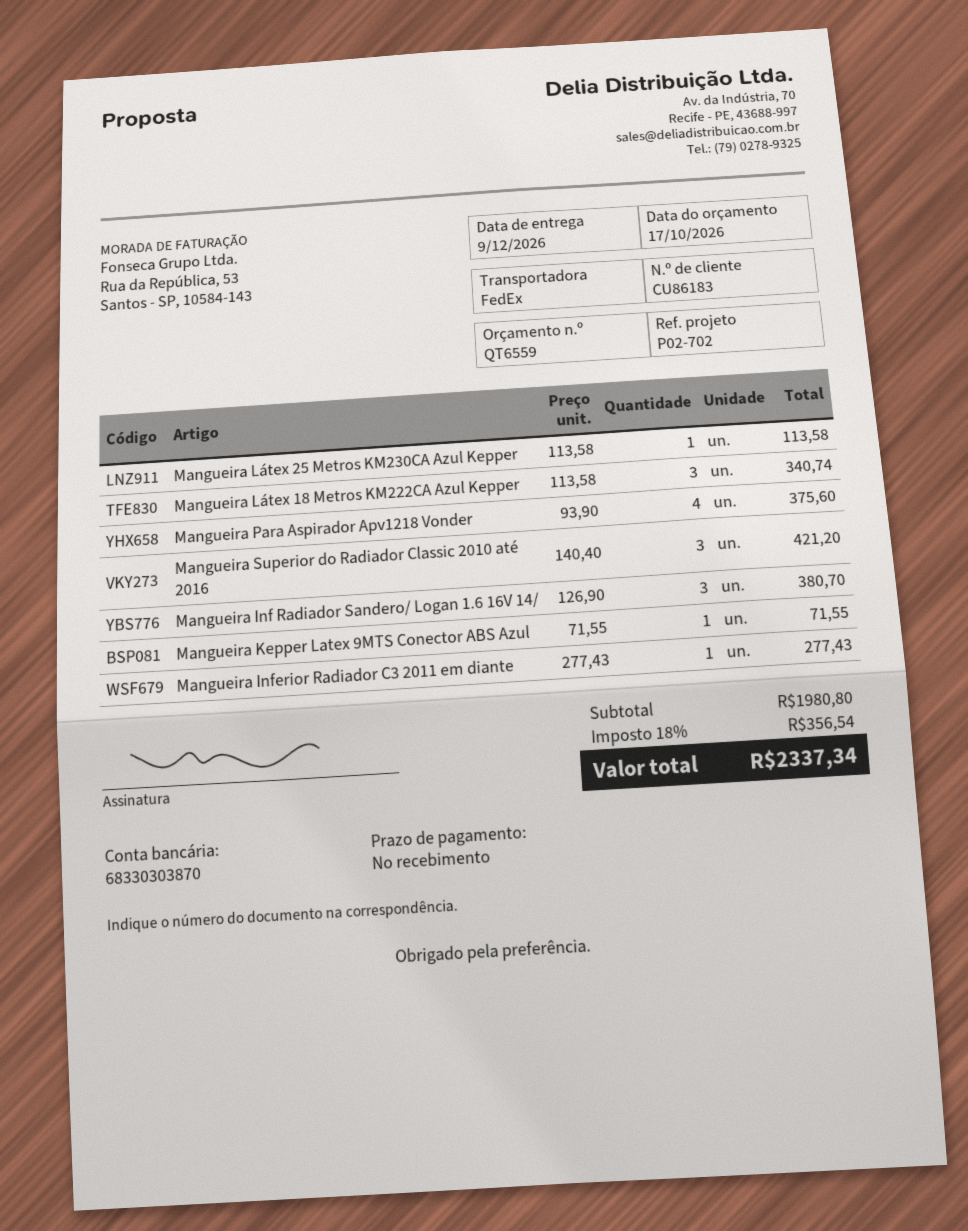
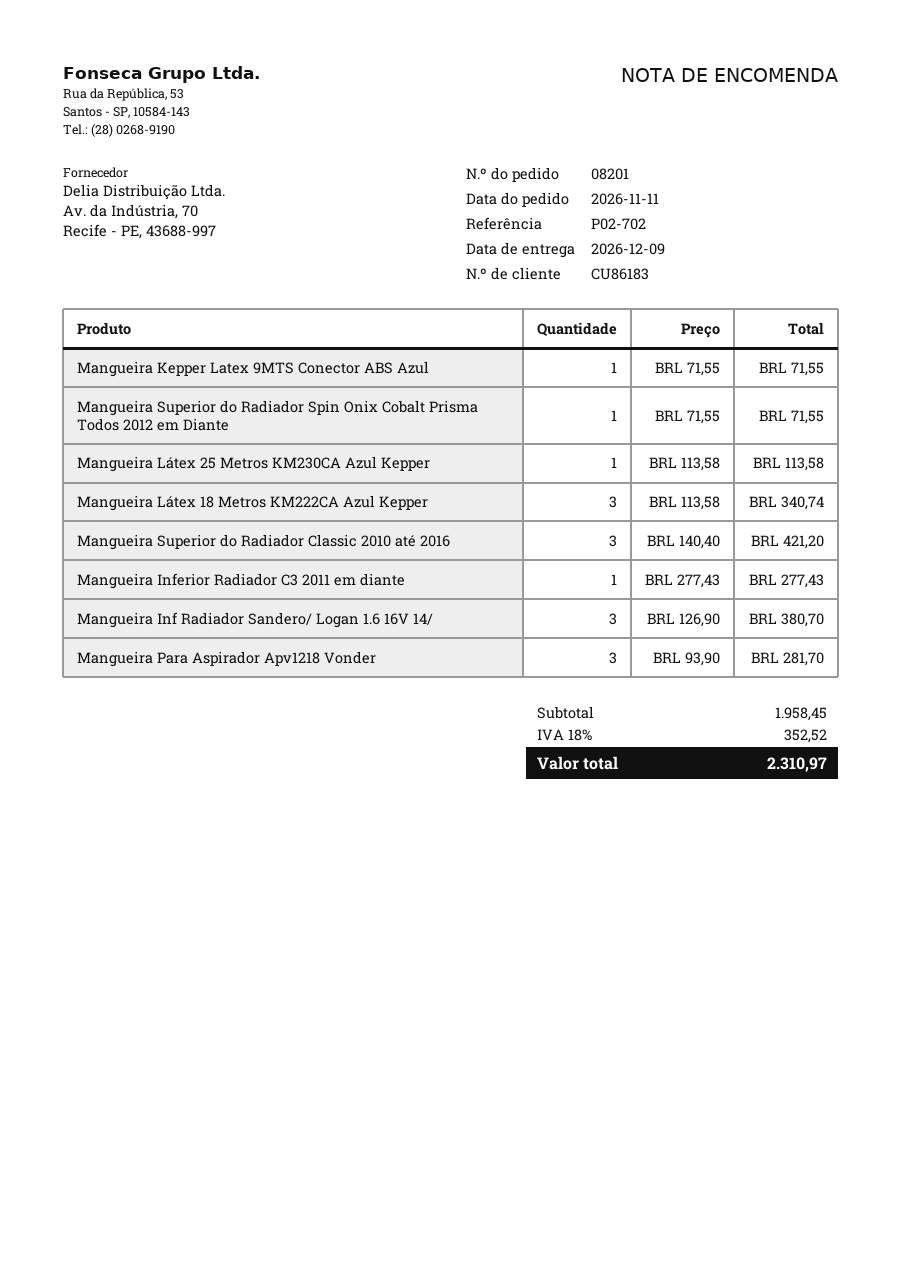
Mangueira Para Aspirador Apv1218 Vonder: 4 x 93.90 = 375.60 -> 3 x 93.90 = 281.70
Mangueira Superior do Radiador Spin Onix Cobalt Prisma Todos 2012 em Diante: none -> 1 x 71.55 = 71.55
subtotal: 1980.80 -> 1958.45
tax: 18% = 356.54 -> 18% = 352.52
total: 2337.34 -> 2310.97

